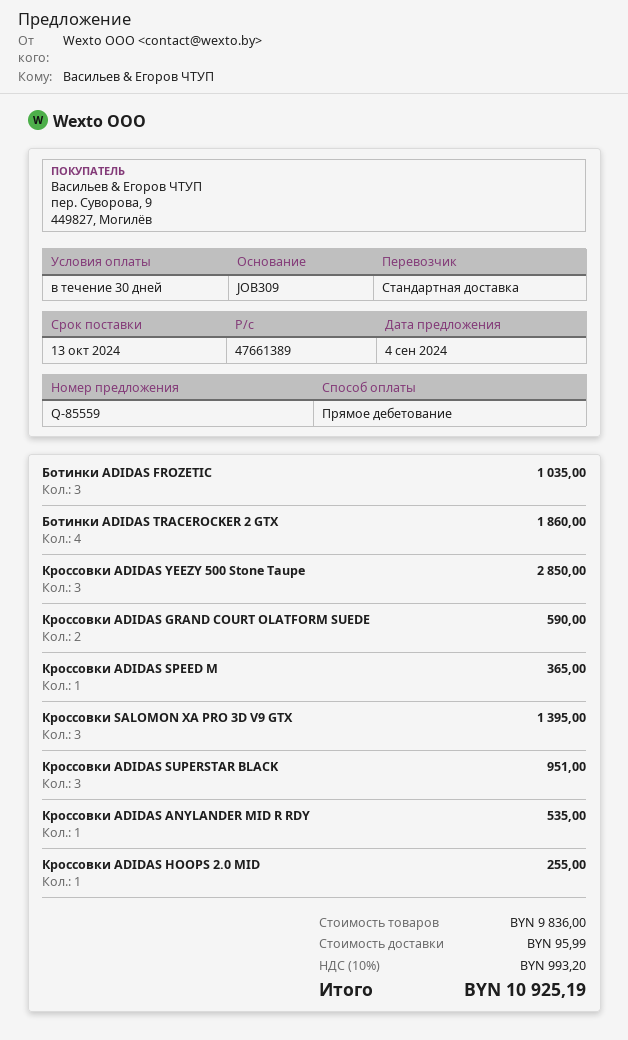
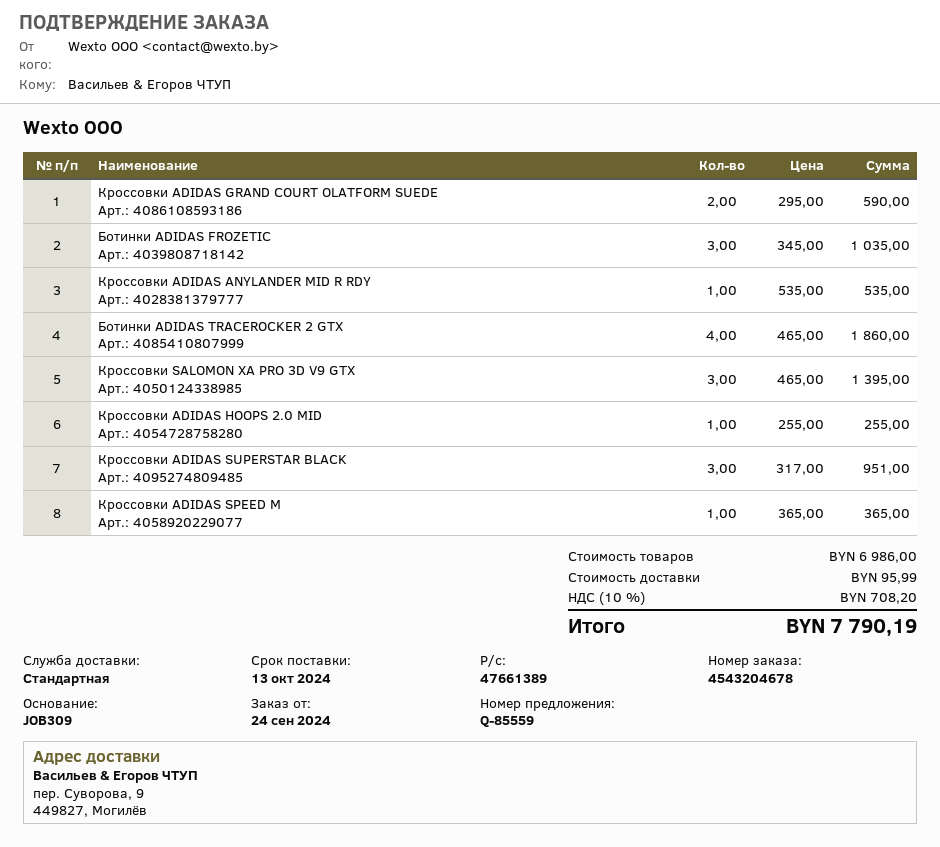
Кроссовки ADIDAS YEEZY 500 Stone Taupe: 3 for 2850.00 -> none
subtotal: 9836.00 -> 6986.00
tax: 10% = 993.20 -> 10% = 708.20
total: 10925.19 -> 7790.19

